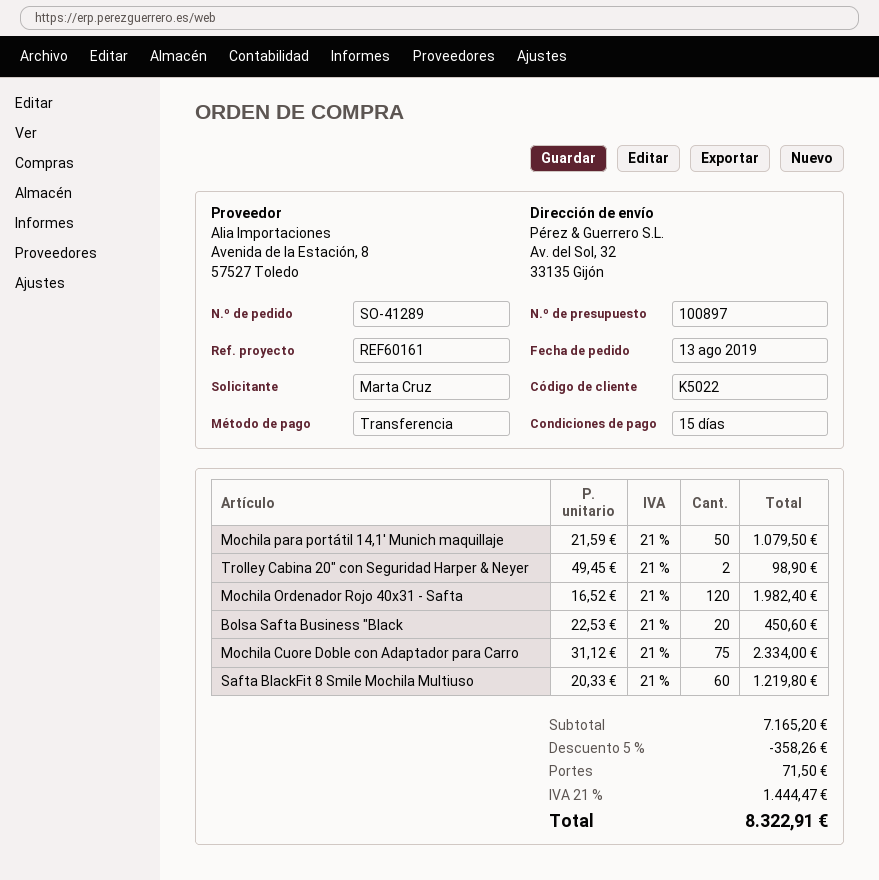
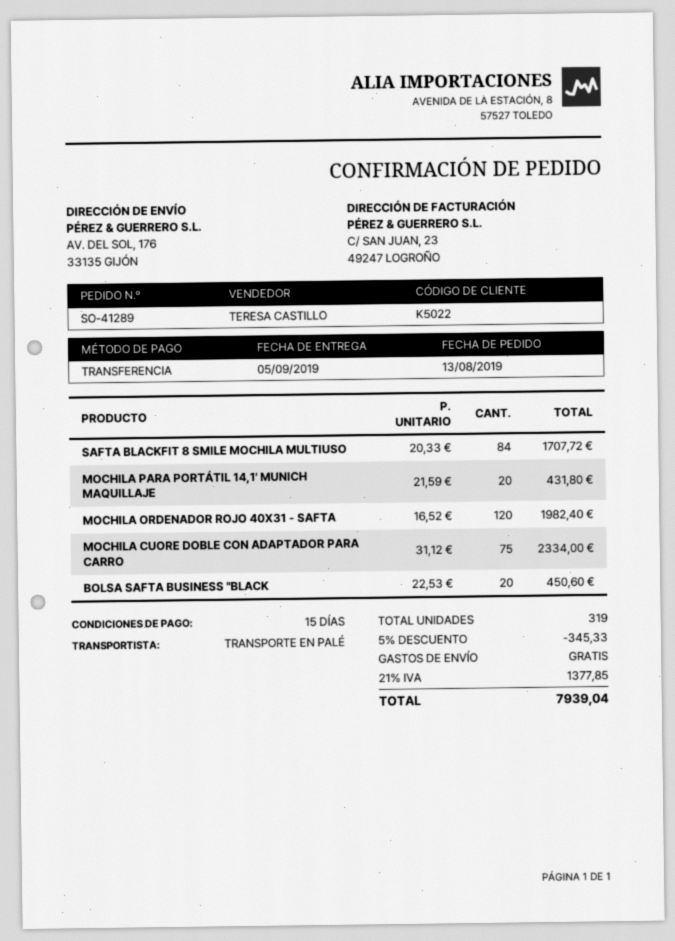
ship to: Av. del Sol, 32, 33135 Gijón -> AV. DEL SOL, 176, 33135 GIJÓN
Mochila para portátil 14,1' Munich maquillaje: 50 x 21.59 = 1079.50 -> 20 x 21.59 = 431.80
Trolley Cabina 20" con Seguridad Harper & Neyer: 2 x 49.45 = 98.90 -> none
Safta BlackFit 8 Smile Mochila Multiuso: 60 x 20.33 = 1219.80 -> 84 x 20.33 = 1707.72
discount: 5% = 358.26 -> 5% = 345.33
shipping: 71.50 -> 0.00
tax: 21% = 1444.47 -> 21% = 1377.85
total: 8322.91 -> 7939.04

